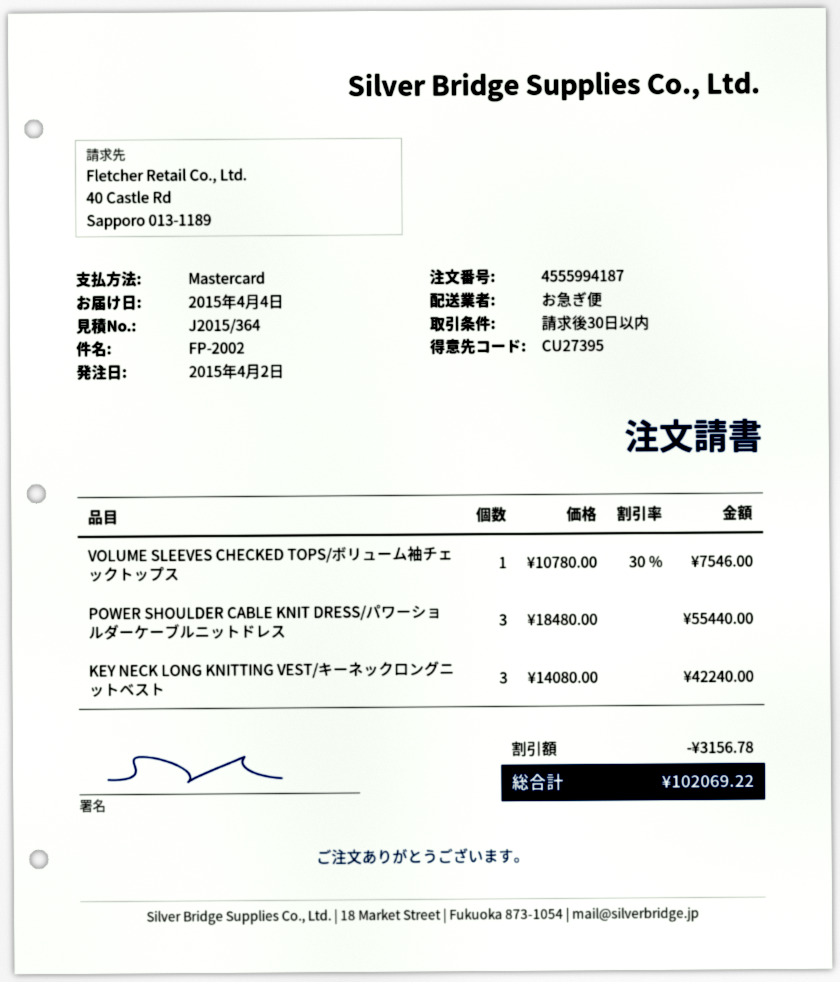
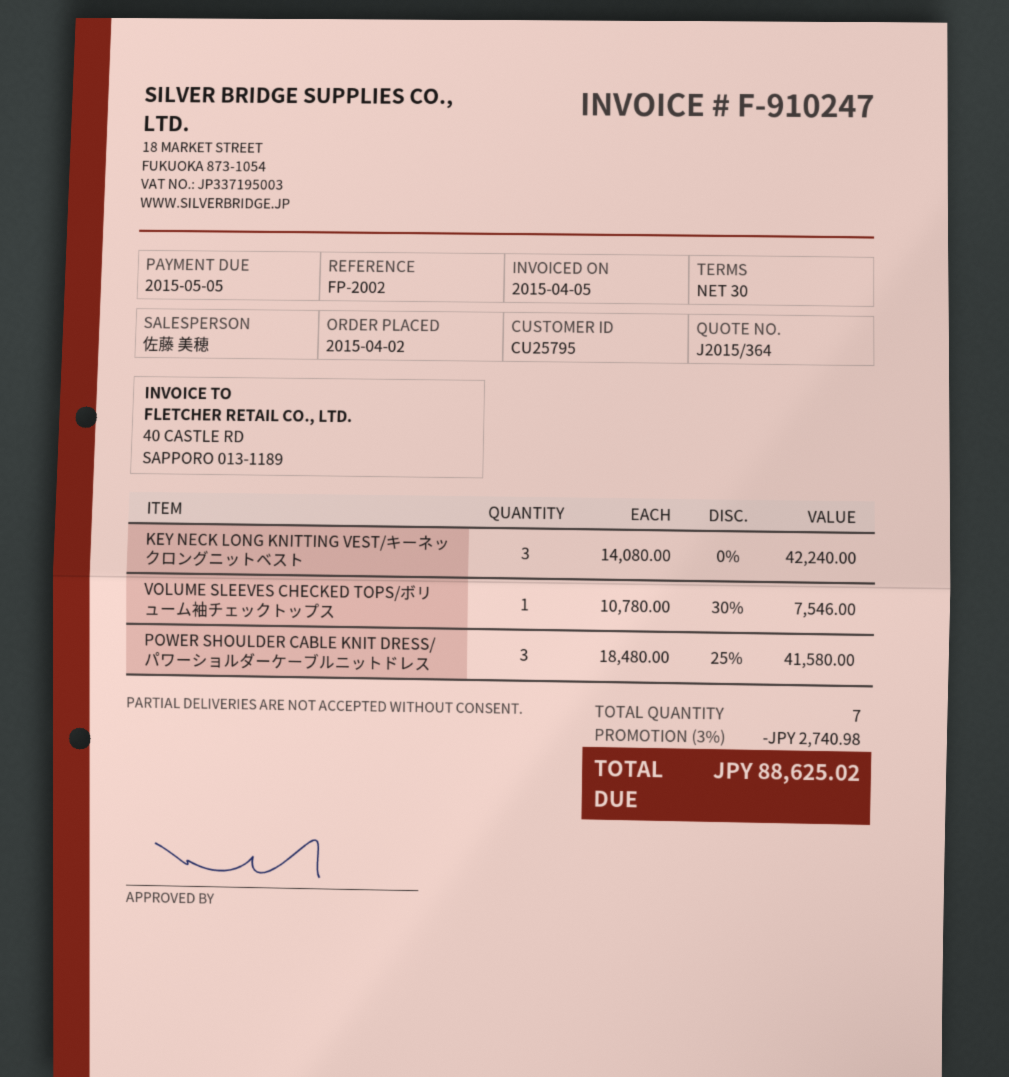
customer number: CU27395 -> CU25795
POWER SHOULDER CABLE KNIT DRESS/パワーショルダーケーブルニットドレス: 3 x 18480.00 = 55440.00 -> 3 x 18480.00 - 25% = 41580.00
discount: 3156.78 -> 2740.98
total: 102069.22 -> 88625.02

